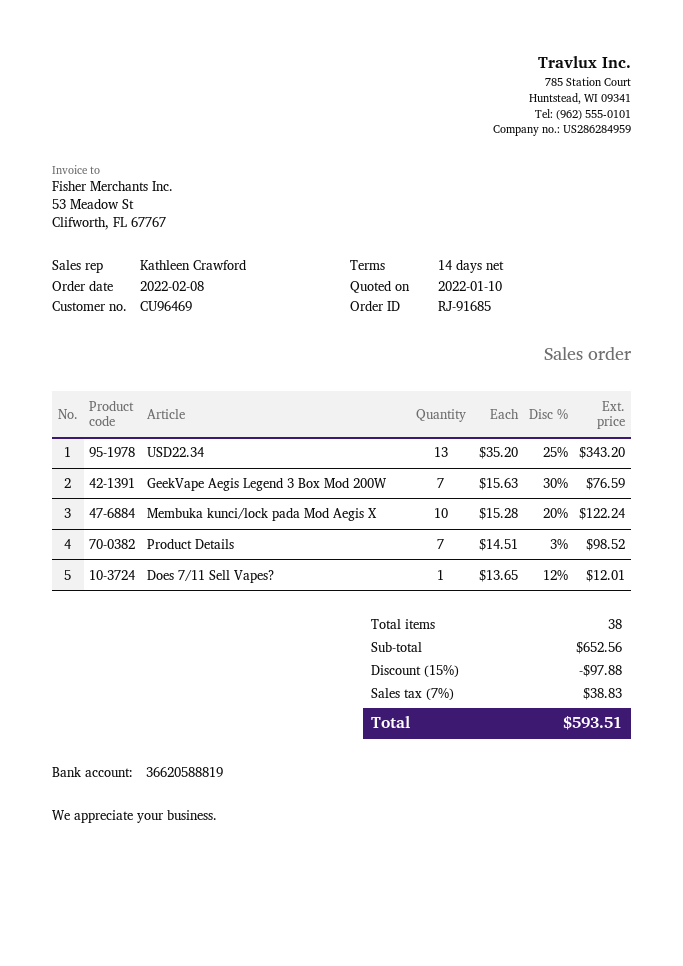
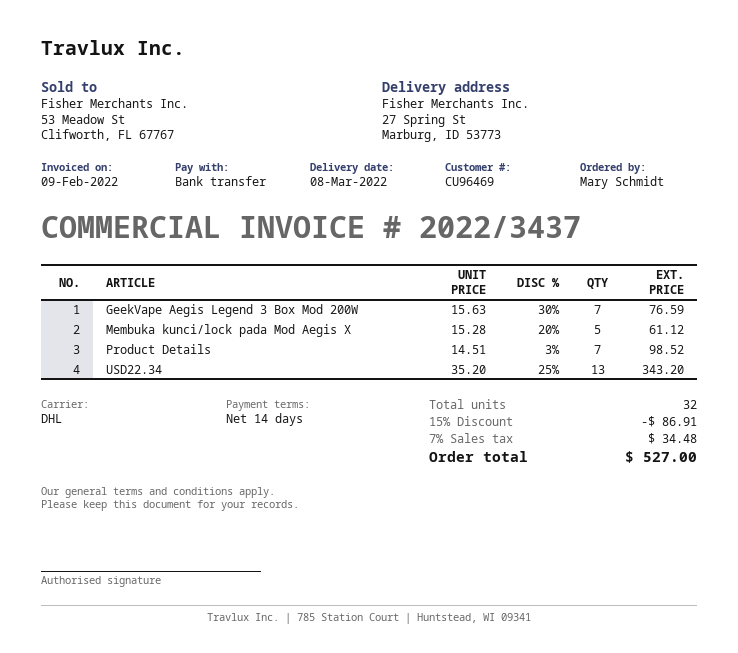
Membuka kunci/lock pada Mod Aegis X: 10 x 15.28 - 20% = 122.24 -> 5 x 15.28 - 20% = 61.12
Does 7/11 Sell Vapes?: 1 x 13.65 - 12% = 12.01 -> none
total quantity: 38 -> 32
discount: 15% = 97.88 -> 15% = 86.91
tax: 7% = 38.83 -> 7% = 34.48
total: 593.51 -> 527.00

